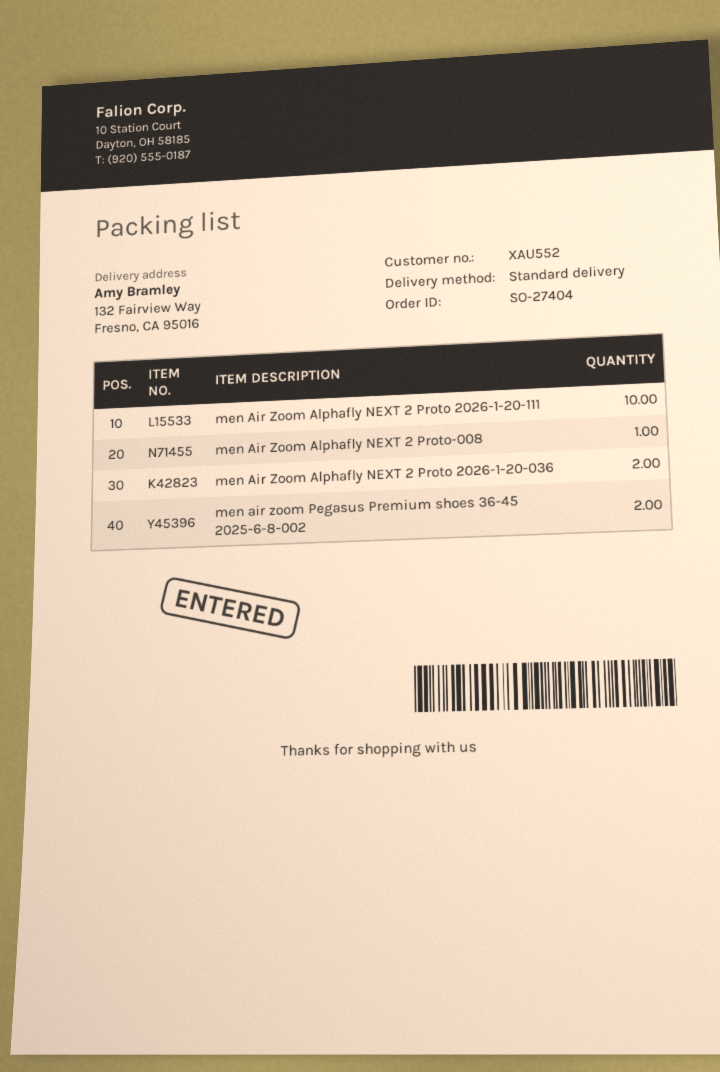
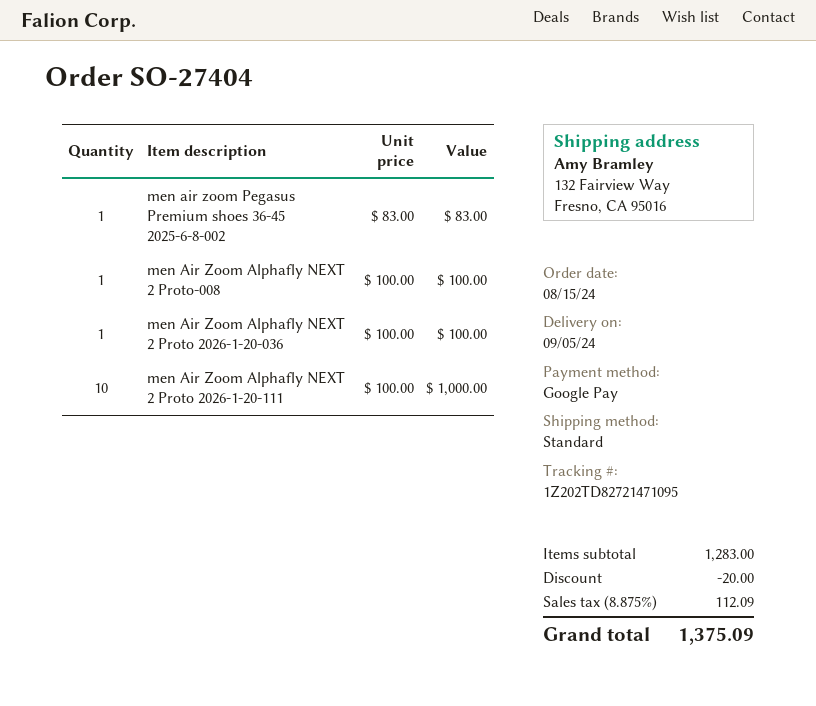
men Air Zoom Alphafly NEXT 2 Proto 2026-1-20-036: 2 -> 1
men air zoom Pegasus Premium shoes 36-45 2025-6-8-002: 2 -> 1

